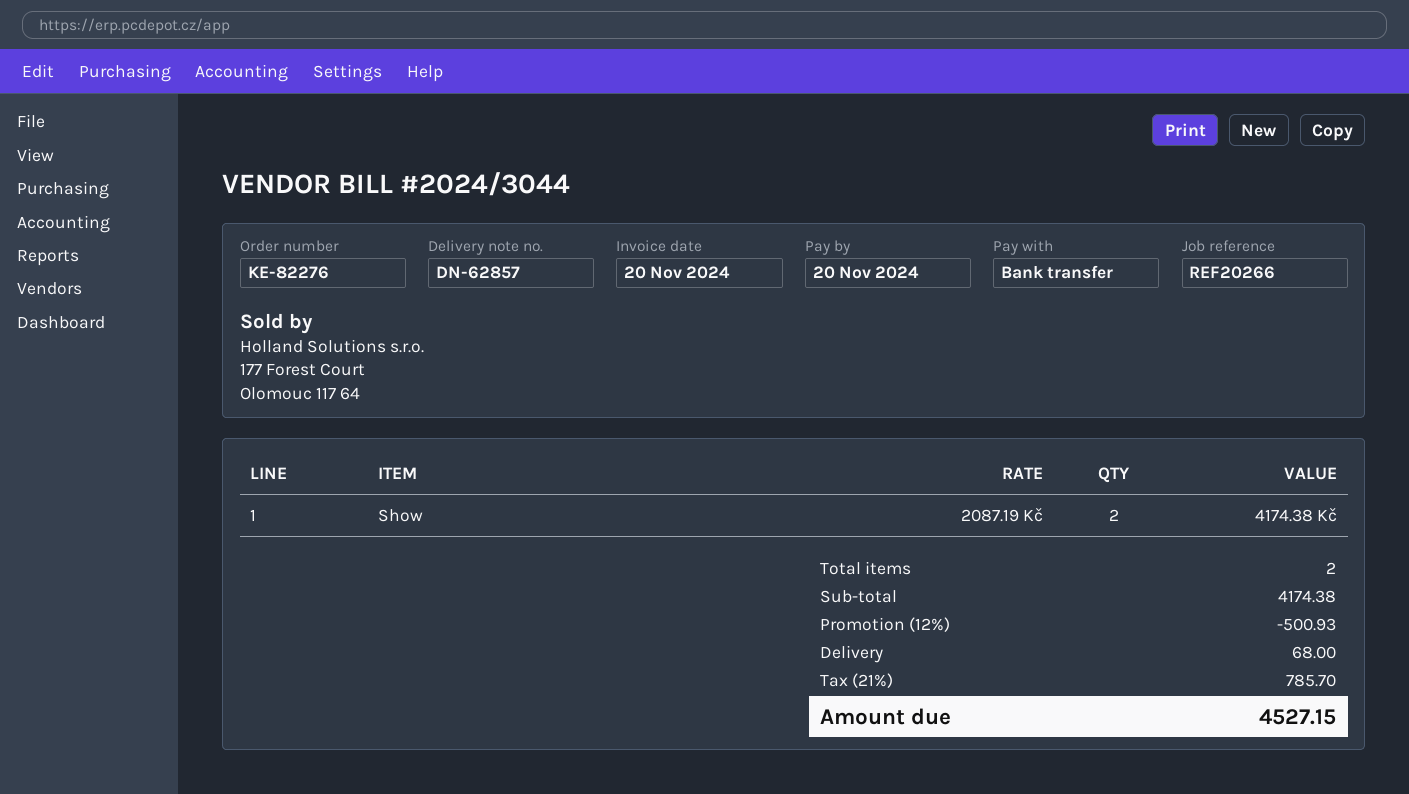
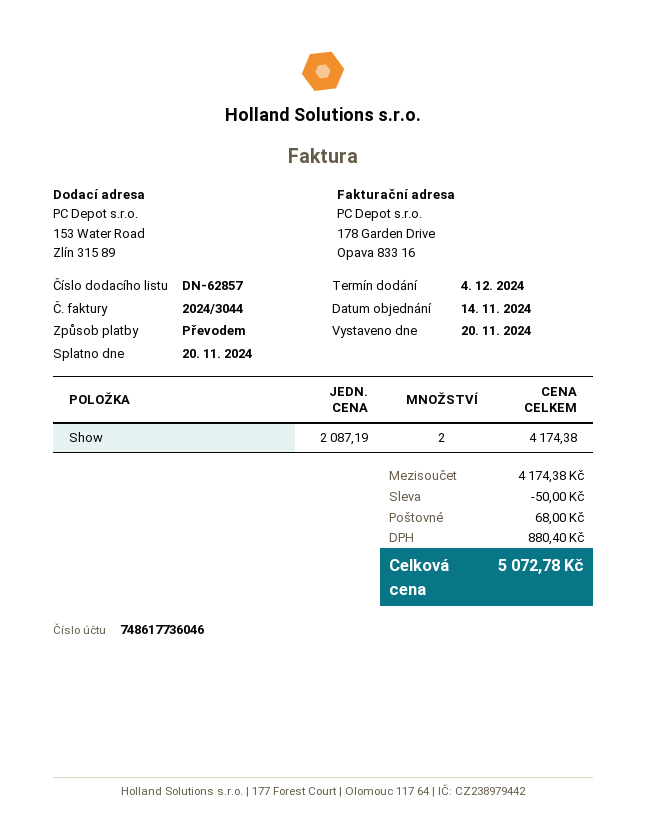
discount: 500.93 -> 50.00
tax: 785.70 -> 880.40
total: 4527.15 -> 5072.78

